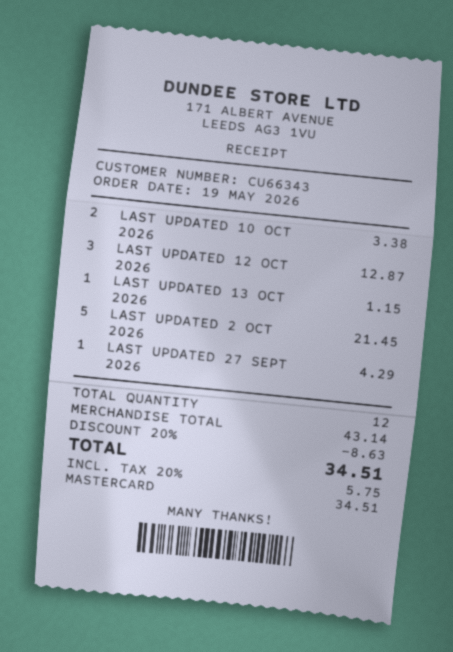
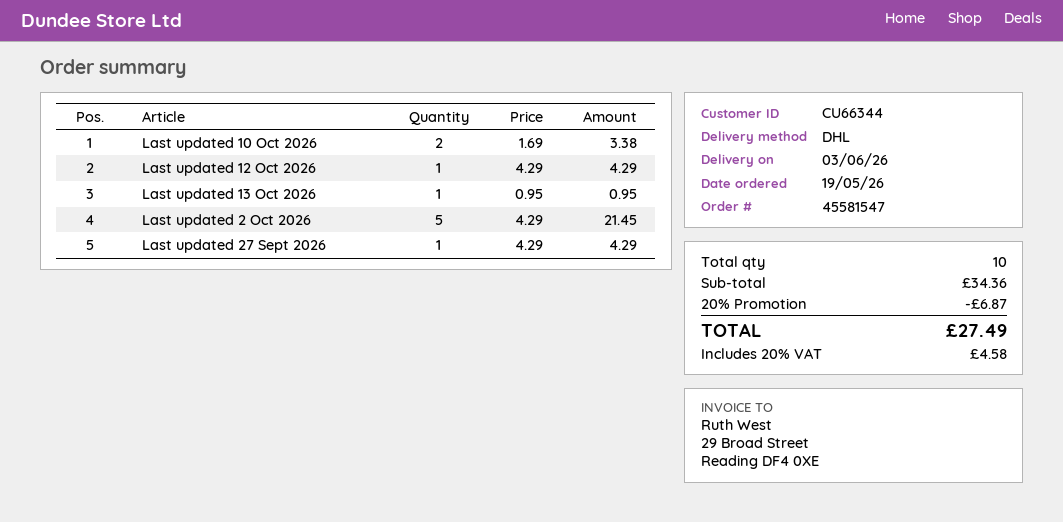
customer number: CU66343 -> CU66344
LAST UPDATED 12 OCT 2026: 3 for 12.87 -> 1 for 4.29
LAST UPDATED 13 OCT 2026: 1 for 1.15 -> 1 for 0.95
total quantity: 12 -> 10
subtotal: 43.14 -> 34.36
discount: 20% = 8.63 -> 20% = 6.87
tax: 20% = 5.75 -> 20% = 4.58
total: 34.51 -> 27.49

